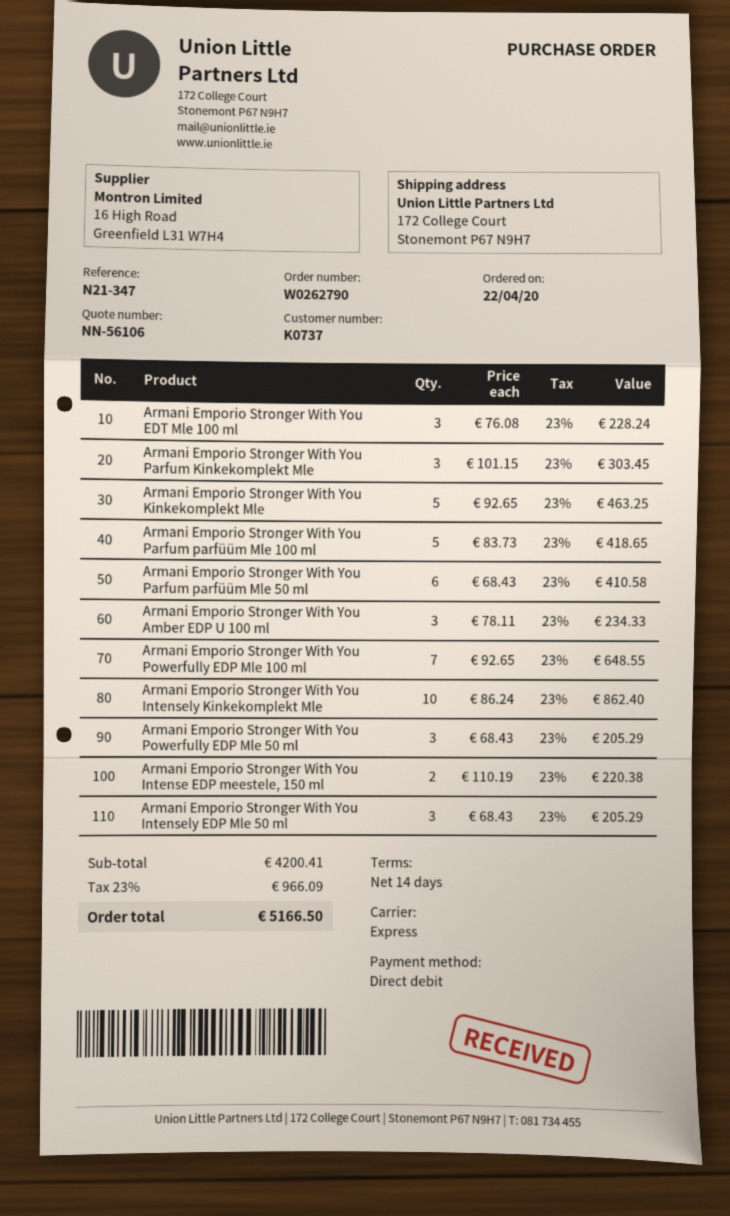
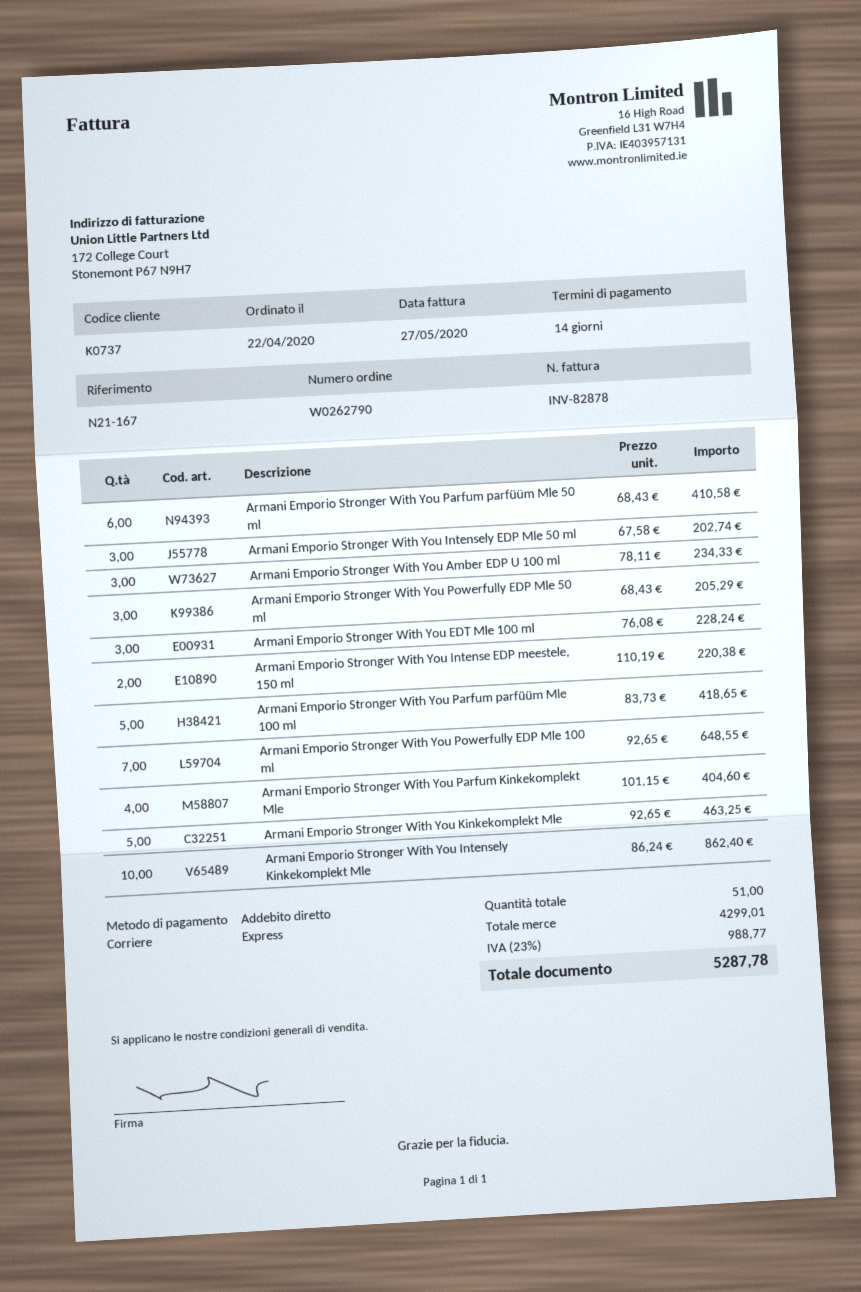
reference: N21-347 -> N21-167
Armani Emporio Stronger With You Parfum Kinkekomplekt Mle: 3 x 101.15 = 303.45 -> 4 x 101.15 = 404.60
Armani Emporio Stronger With You Intensely EDP Mle 50 ml: 3 x 68.43 = 205.29 -> 3 x 67.58 = 202.74
subtotal: 4200.41 -> 4299.01
tax: 23% = 966.09 -> 23% = 988.77
total: 5166.50 -> 5287.78

